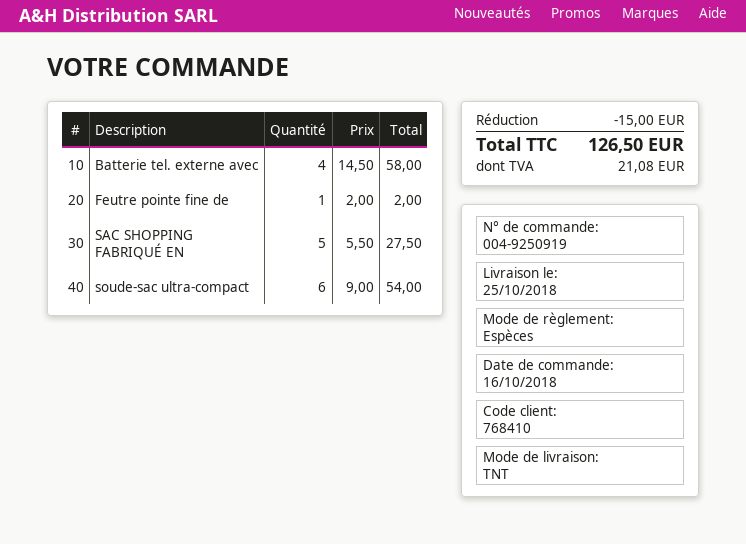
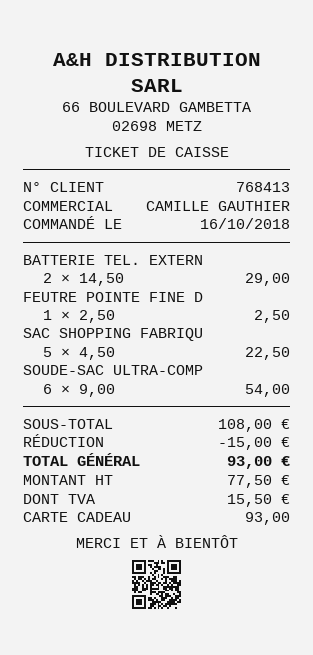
customer number: 768410 -> 768413
payment method: cash -> gift card
Batterie tel. externe avec: 4 x 14.50 = 58.00 -> 2 x 14.50 = 29.00
Feutre pointe fine de: 1 x 2.00 = 2.00 -> 1 x 2.50 = 2.50
SAC SHOPPING FABRIQUÉ EN: 5 x 5.50 = 27.50 -> 5 x 4.50 = 22.50
tax: 21.08 -> 15.50
total: 126.50 -> 93.00

